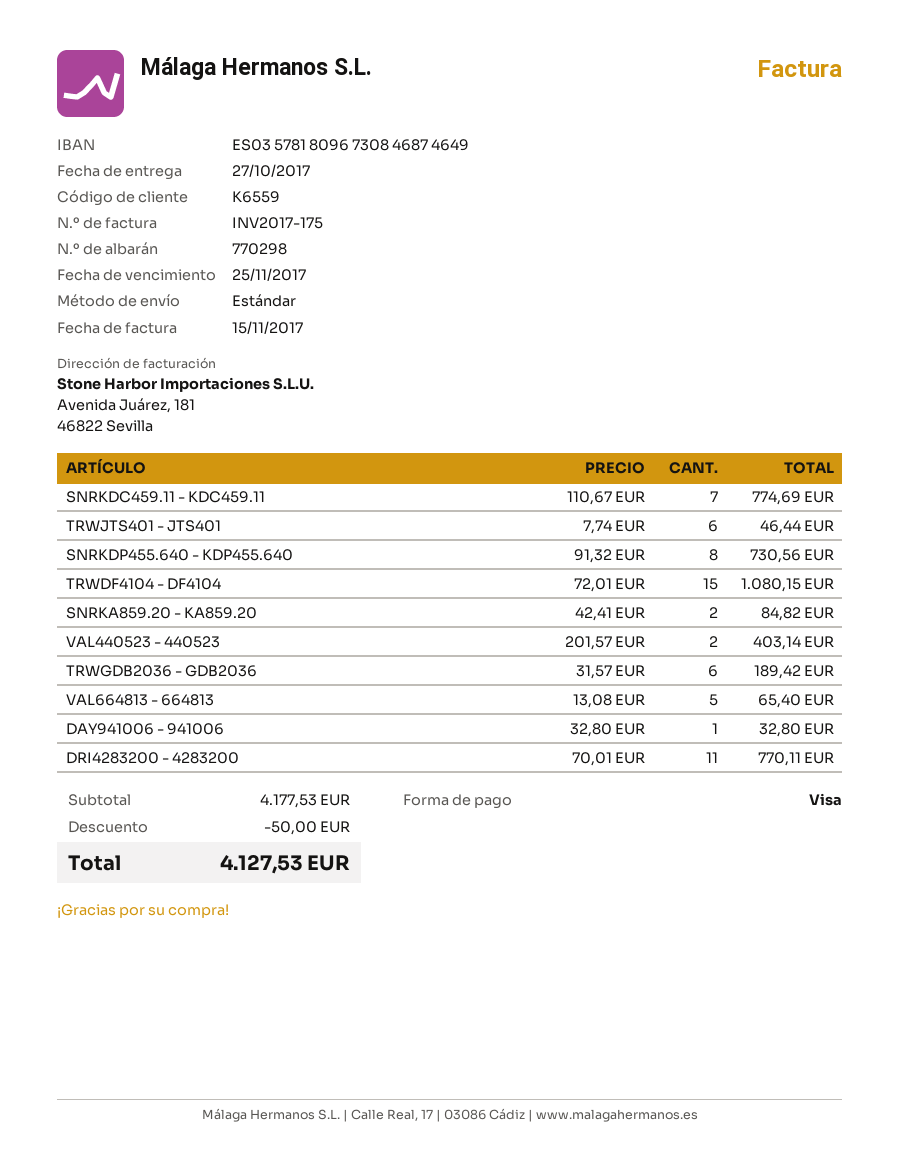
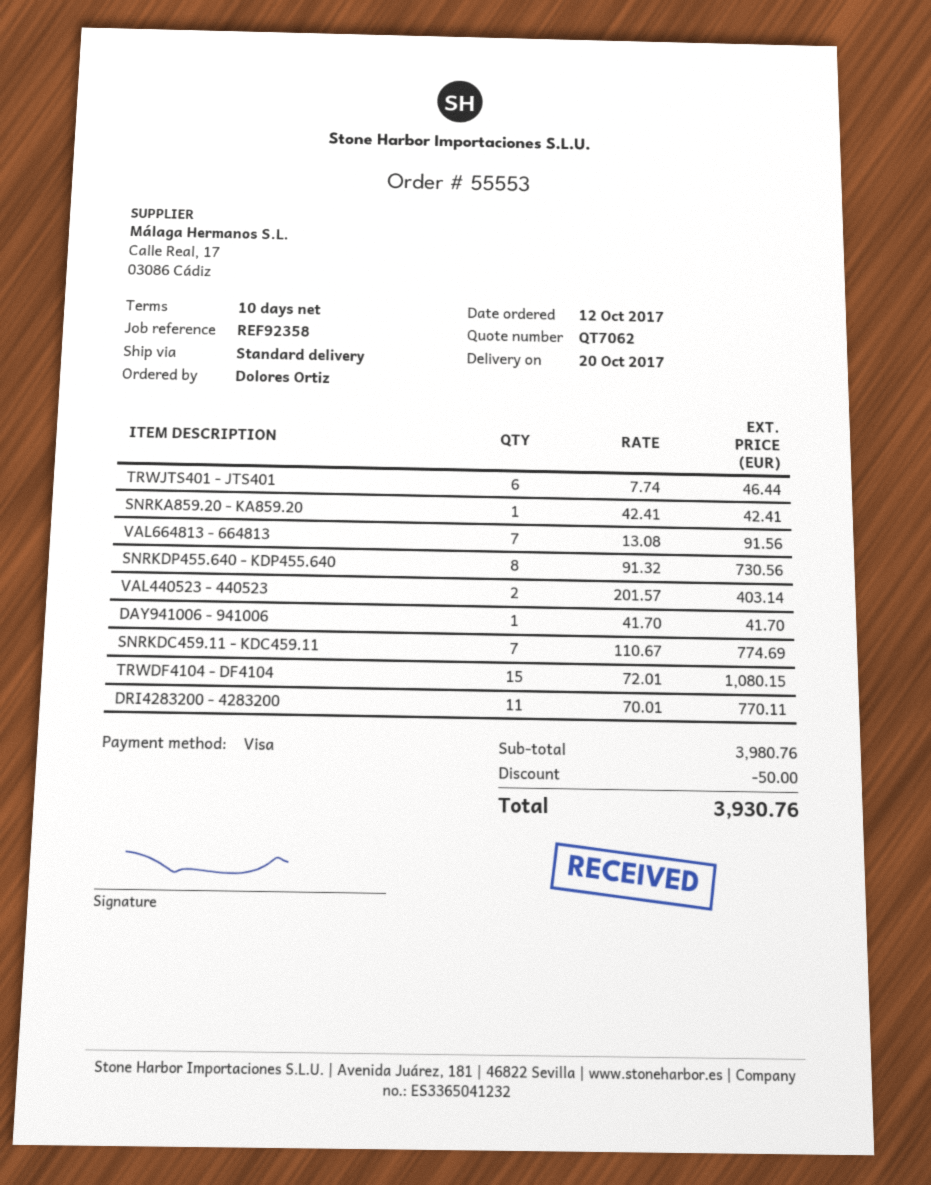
delivery date: 2017-10-27 -> 2017-10-20
SNRKA859.20 - KA859.20: 2 x 42.41 = 84.82 -> 1 x 42.41 = 42.41
TRWGDB2036 - GDB2036: 6 x 31.57 = 189.42 -> none
VAL664813 - 664813: 5 x 13.08 = 65.40 -> 7 x 13.08 = 91.56
DAY941006 - 941006: 1 x 32.80 = 32.80 -> 1 x 41.70 = 41.70
subtotal: 4177.53 -> 3980.76
total: 4127.53 -> 3930.76

